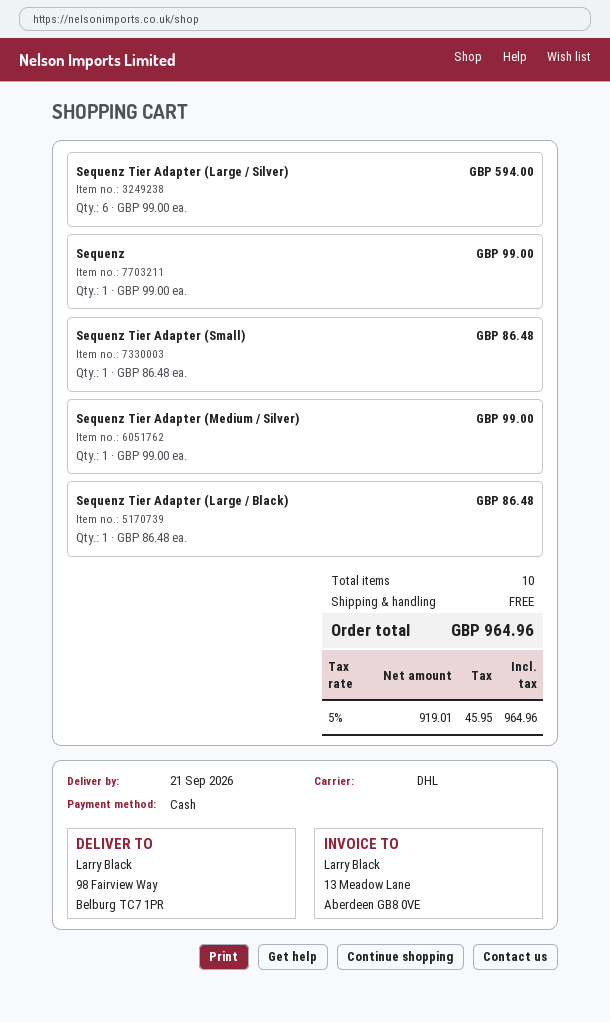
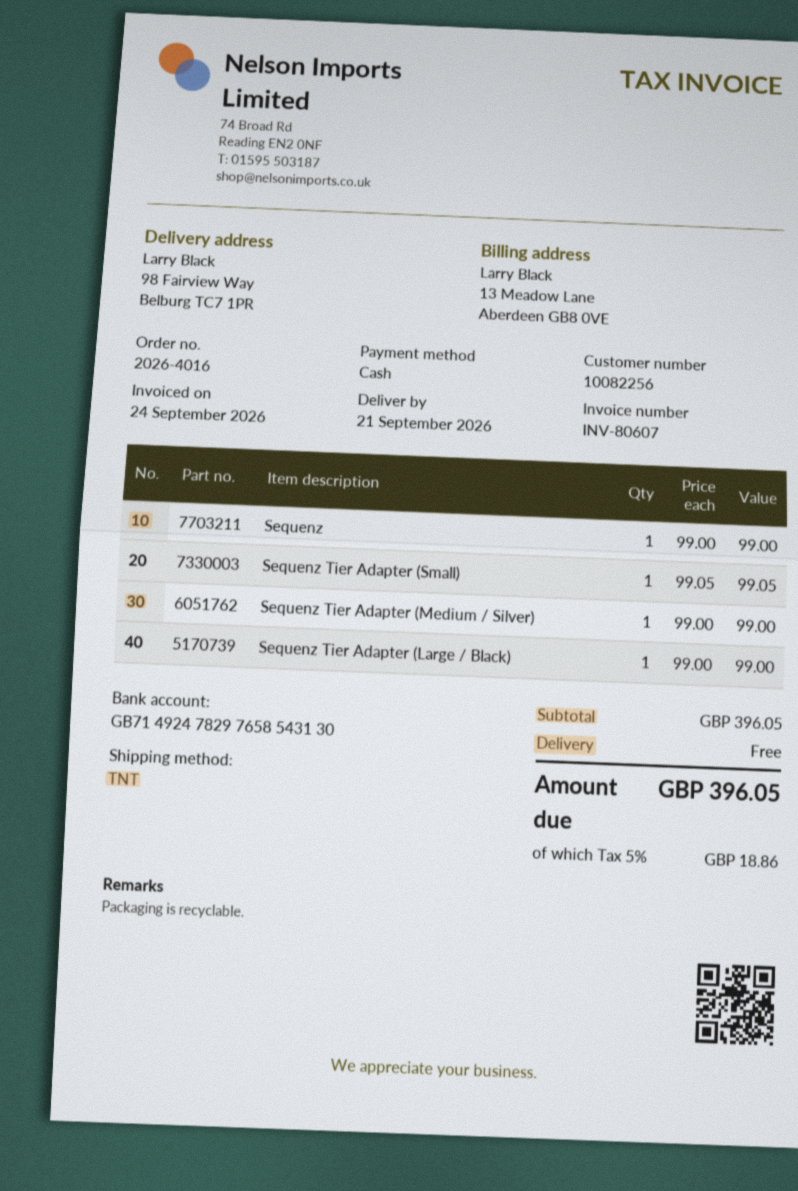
shipping method: DHL -> TNT
Sequenz Tier Adapter (Large / Silver): 6 x 99.00 = 594.00 -> none
Sequenz Tier Adapter (Small): 1 x 86.48 = 86.48 -> 1 x 99.05 = 99.05
Sequenz Tier Adapter (Large / Black): 1 x 86.48 = 86.48 -> 1 x 99.00 = 99.00
tax: 5% = 45.95 -> 5% = 18.86
total: 964.96 -> 396.05

